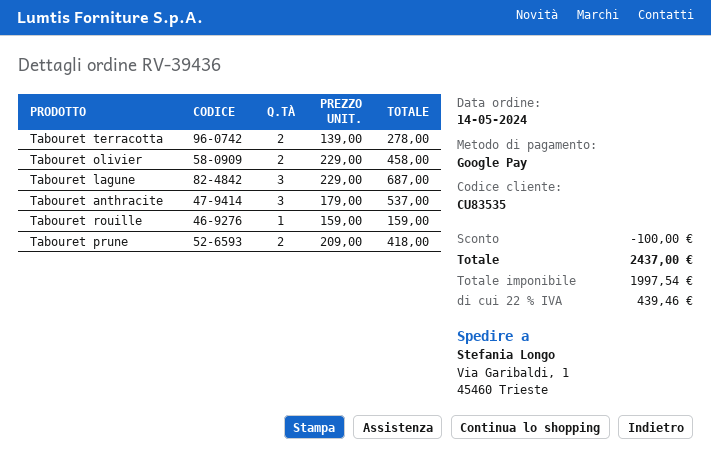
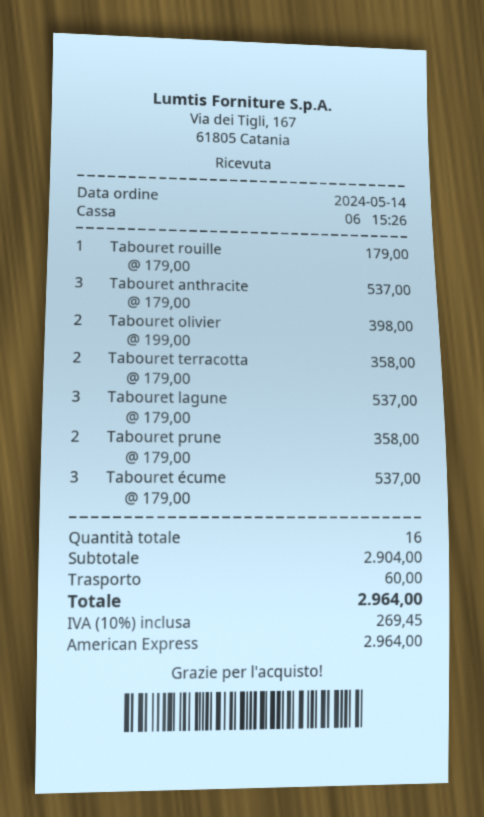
payment method: Google Pay -> American Express
Tabouret terracotta: 2 x 139.00 = 278.00 -> 2 x 179.00 = 358.00
Tabouret olivier: 2 x 229.00 = 458.00 -> 2 x 199.00 = 398.00
Tabouret lagune: 3 x 229.00 = 687.00 -> 3 x 179.00 = 537.00
Tabouret rouille: 1 x 159.00 = 159.00 -> 1 x 179.00 = 179.00
Tabouret prune: 2 x 209.00 = 418.00 -> 2 x 179.00 = 358.00
Tabouret écume: none -> 3 x 179.00 = 537.00
discount: 100.00 -> none
shipping: none -> 60.00
tax: 22% = 439.46 -> 10% = 269.45
total: 2437.00 -> 2964.00

